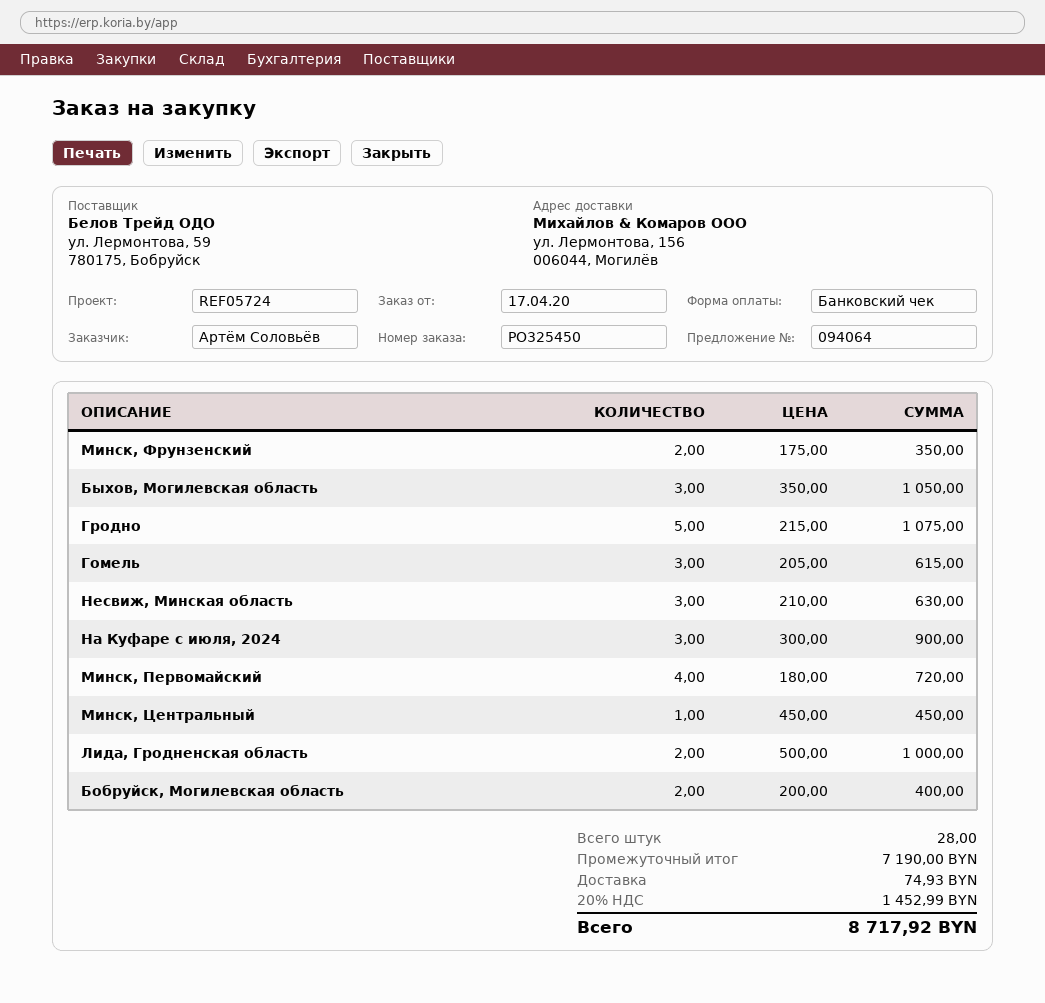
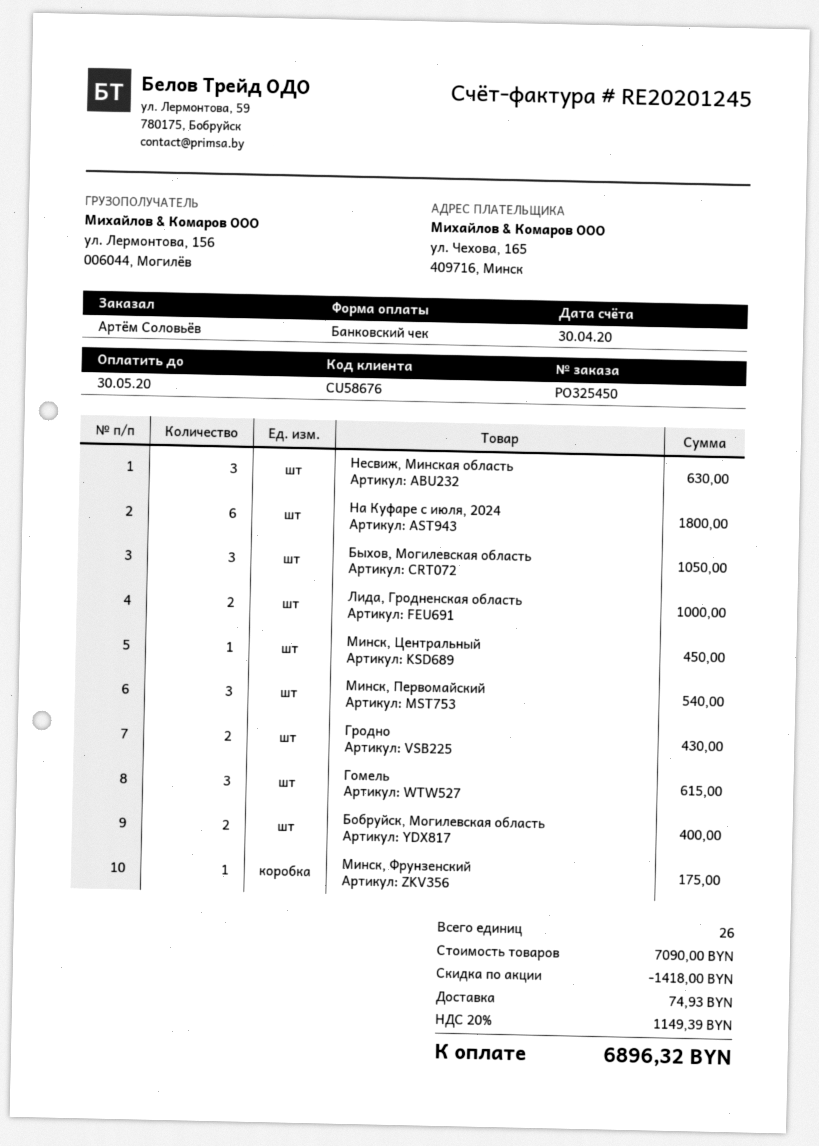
Минск, Фрунзенский: 2 for 350.00 -> 1 for 175.00
Гродно: 5 for 1075.00 -> 2 for 430.00
На Куфаре с июля, 2024: 3 for 900.00 -> 6 for 1800.00
Минск, Первомайский: 4 for 720.00 -> 3 for 540.00
total quantity: 28 -> 26
subtotal: 7190.00 -> 7090.00
discount: none -> 1418.00
tax: 20% = 1452.99 -> 20% = 1149.39
total: 8717.92 -> 6896.32

